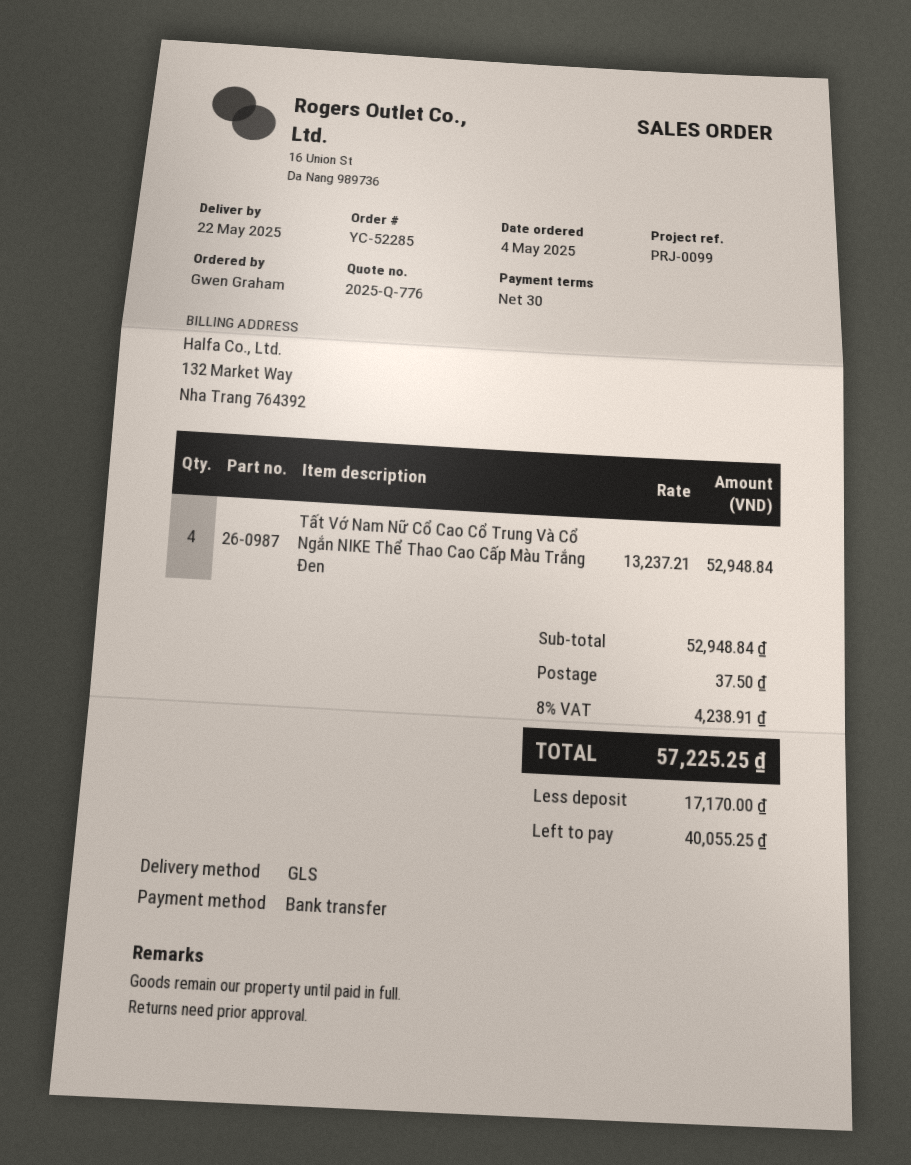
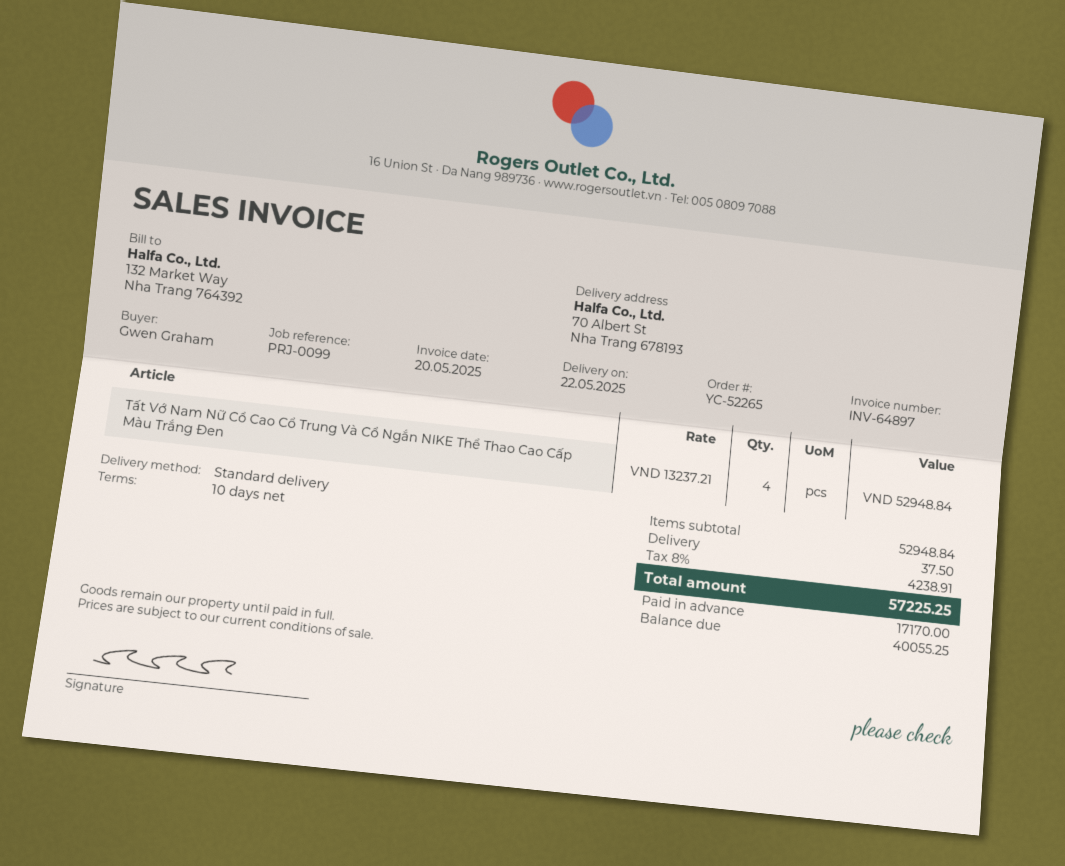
order number: YC-52285 -> YC-52265
payment terms: 30 days -> 10 days
shipping method: GLS -> standard

